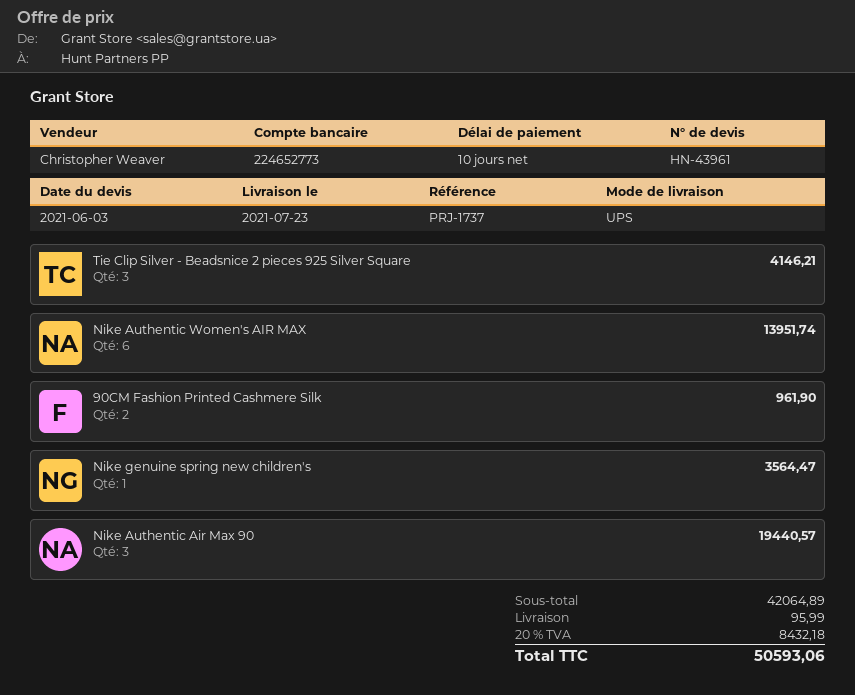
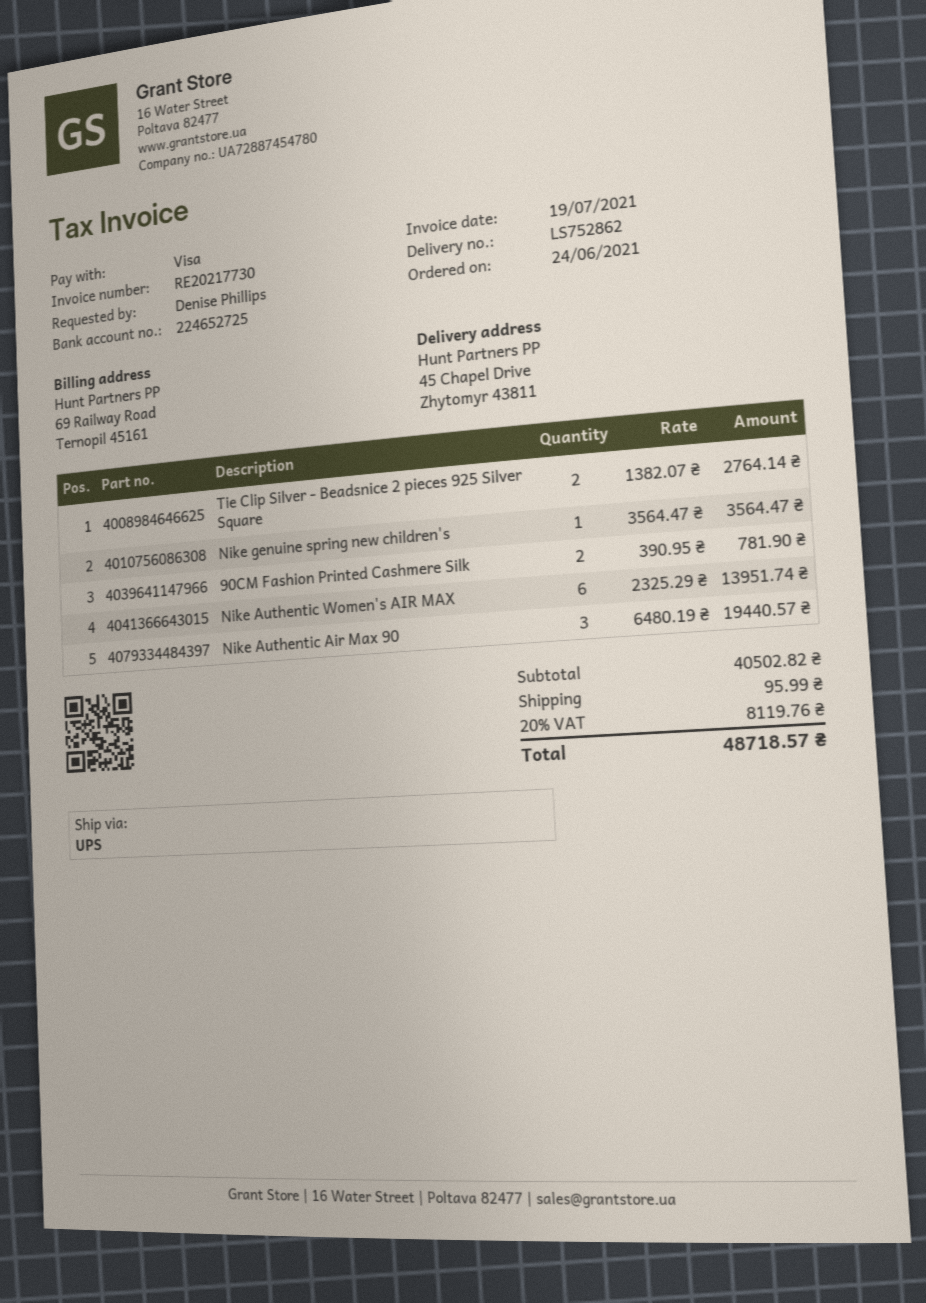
bank account: 224652773 -> 224652725
Tie Clip Silver - Beadsnice 2 pieces 925 Silver Square: 3 for 4146.21 -> 2 for 2764.14
90CM Fashion Printed Cashmere Silk: 2 for 961.90 -> 2 for 781.90
subtotal: 42064.89 -> 40502.82
tax: 20% = 8432.18 -> 20% = 8119.76
total: 50593.06 -> 48718.57

